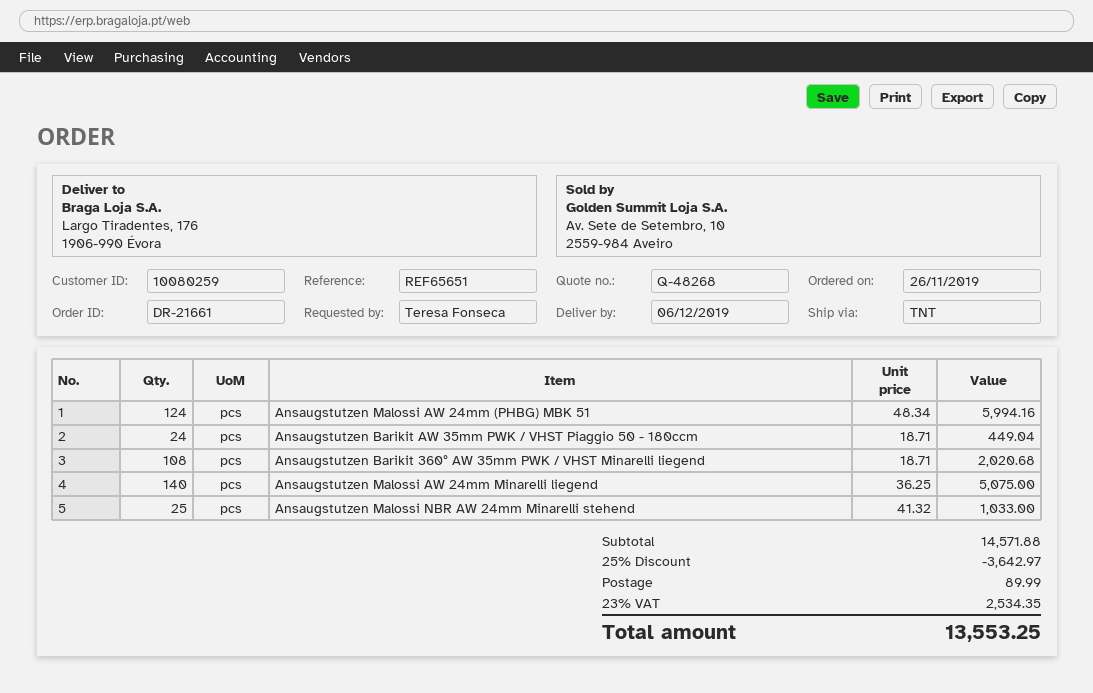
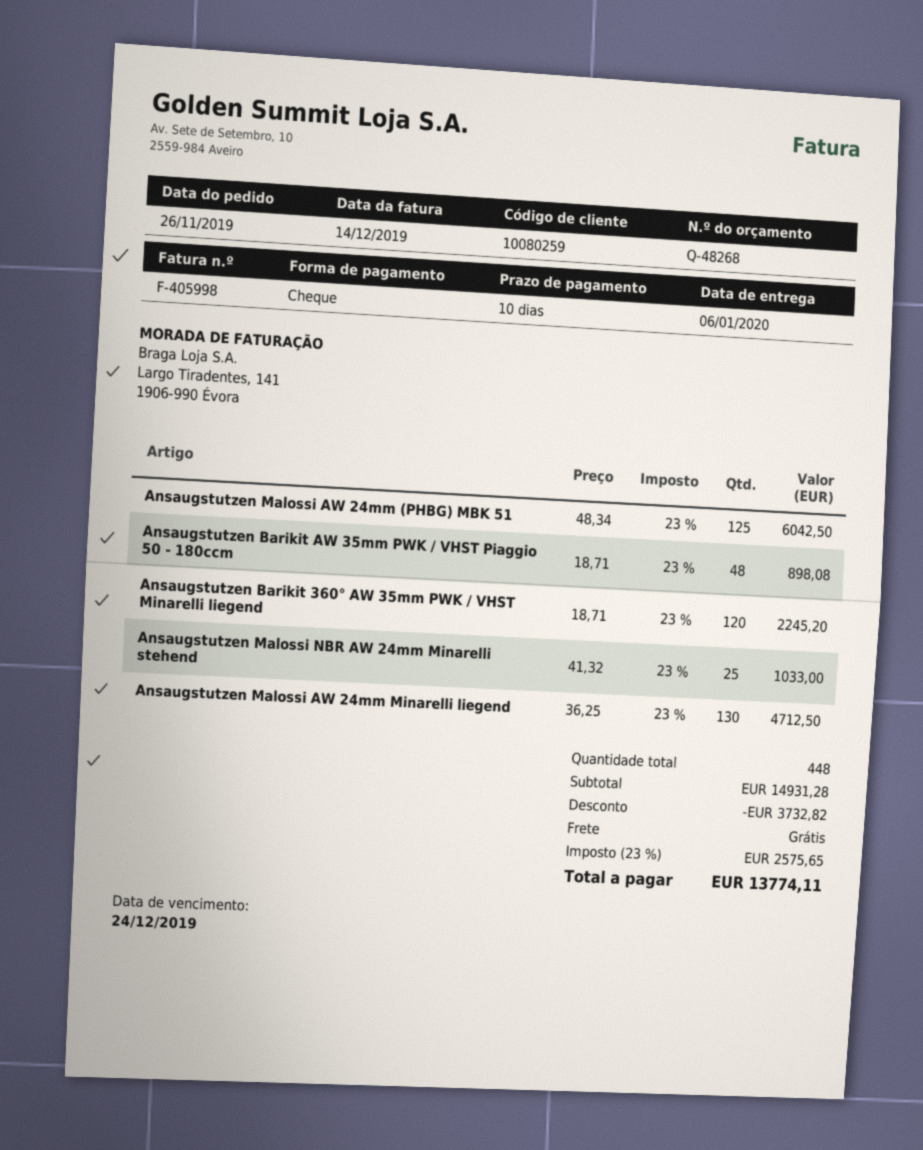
delivery date: 2019-12-06 -> 2020-01-06
Ansaugstutzen Malossi AW 24mm (PHBG) MBK 51: 124 x 48.34 = 5994.16 -> 125 x 48.34 = 6042.50
Ansaugstutzen Barikit AW 35mm PWK / VHST Piaggio 50 - 180ccm: 24 x 18.71 = 449.04 -> 48 x 18.71 = 898.08
Ansaugstutzen Barikit 360° AW 35mm PWK / VHST Minarelli liegend: 108 x 18.71 = 2020.68 -> 120 x 18.71 = 2245.20
Ansaugstutzen Malossi AW 24mm Minarelli liegend: 140 x 36.25 = 5075.00 -> 130 x 36.25 = 4712.50
subtotal: 14571.88 -> 14931.28
discount: 3642.97 -> 3732.82
shipping: 89.99 -> 0.00
tax: 23% = 2534.35 -> 23% = 2575.65
total: 13553.25 -> 13774.11

